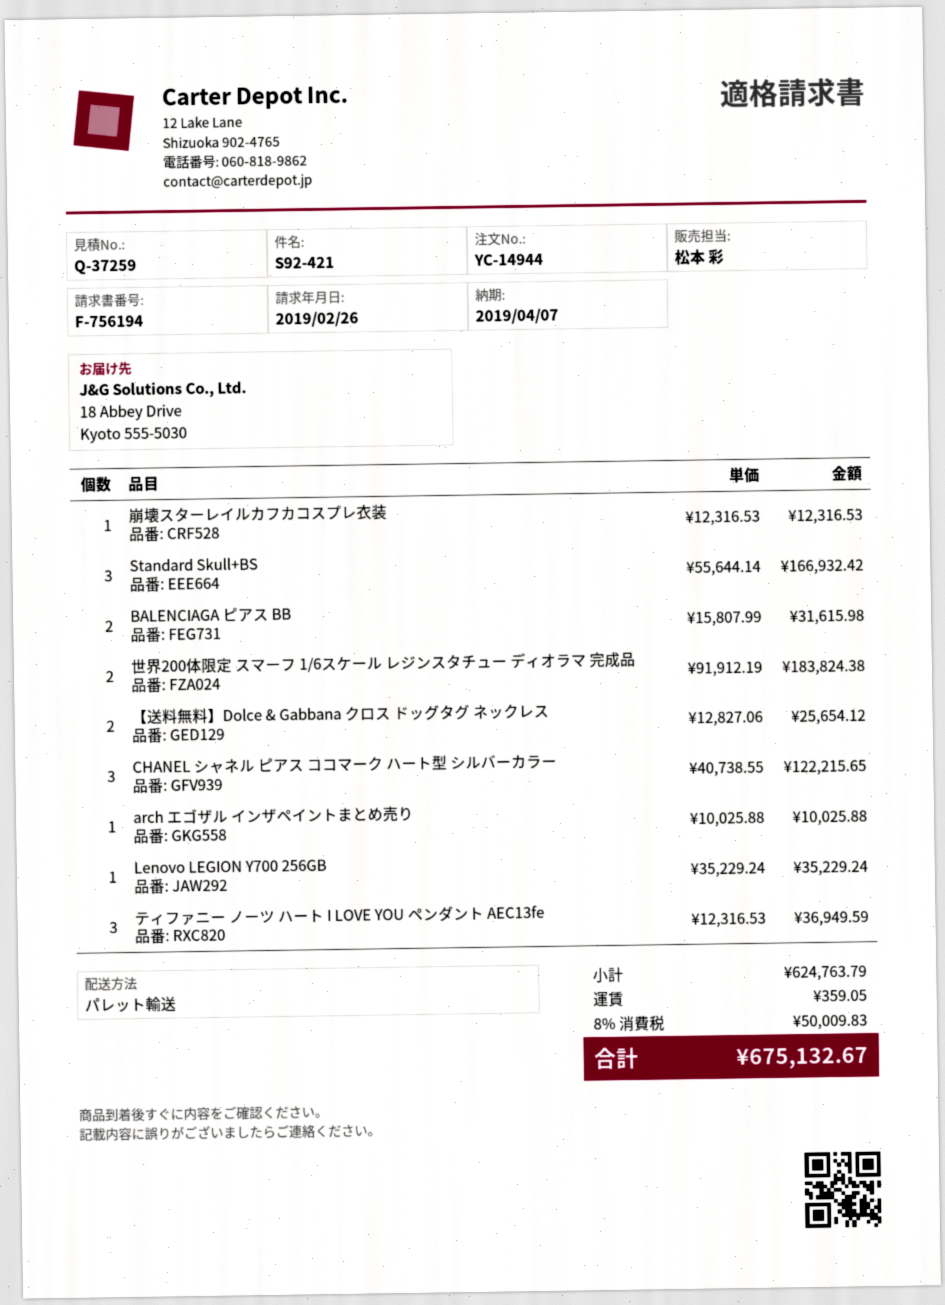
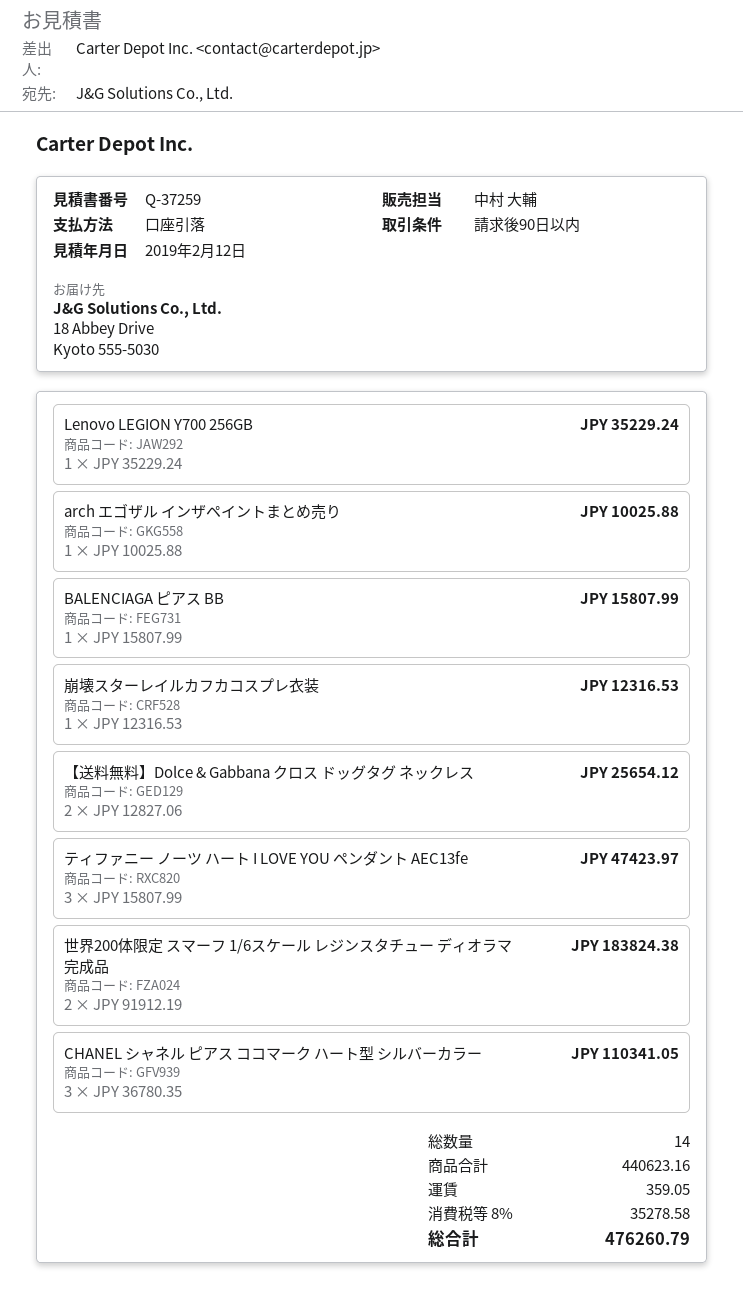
sales rep: 松本 彩 -> 中村 大輔
Standard Skull+BS: 3 x 55644.14 = 166932.42 -> none
BALENCIAGA ピアス BB: 2 x 15807.99 = 31615.98 -> 1 x 15807.99 = 15807.99
CHANEL シャネル ピアス ココマーク ハート型 シルバーカラー: 3 x 40738.55 = 122215.65 -> 3 x 36780.35 = 110341.05
ティファニー ノーツ ハート I LOVE YOU ペンダント AEC13fe: 3 x 12316.53 = 36949.59 -> 3 x 15807.99 = 47423.97
subtotal: 624763.79 -> 440623.16
tax: 8% = 50009.83 -> 8% = 35278.58
total: 675132.67 -> 476260.79

